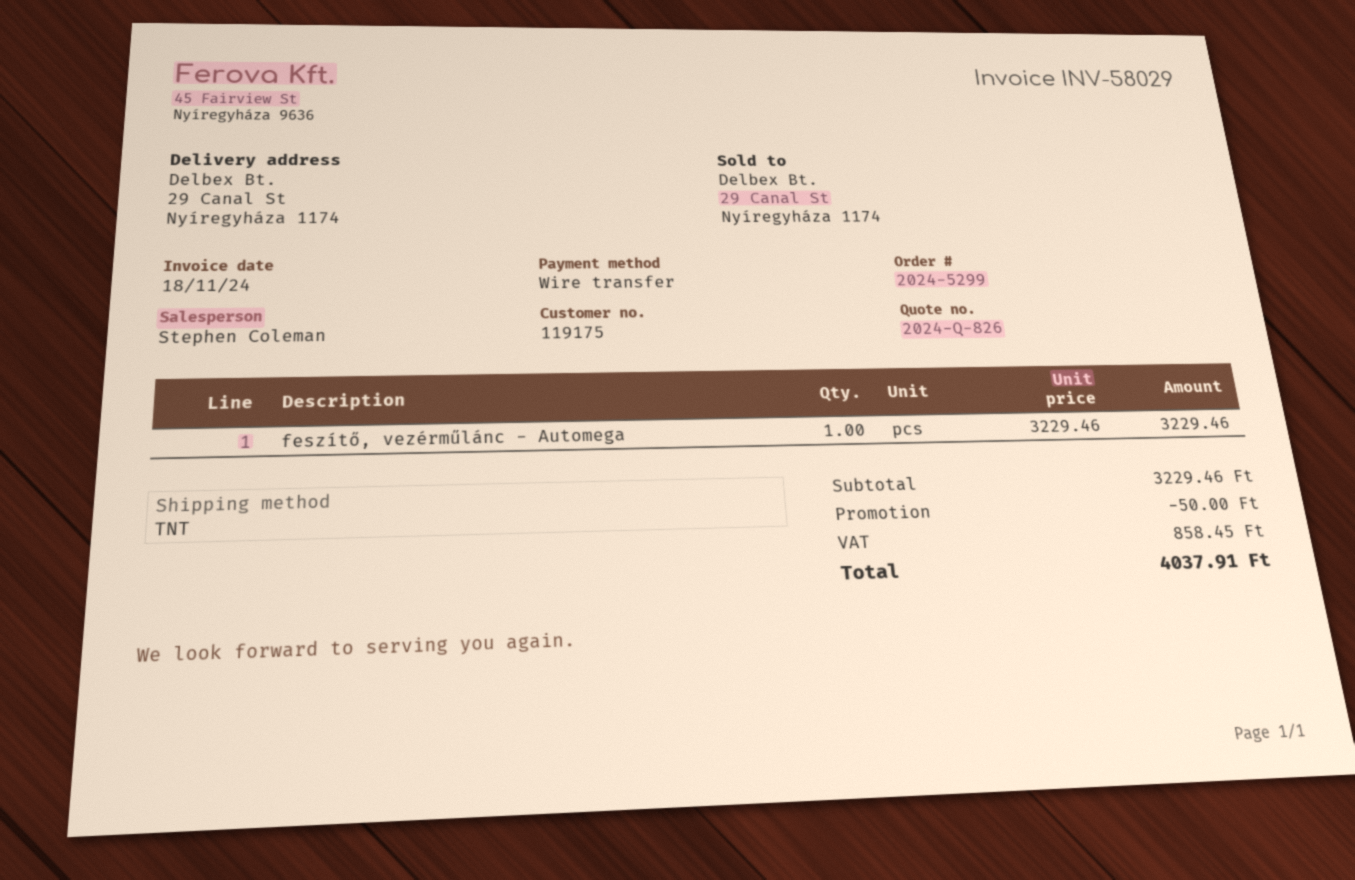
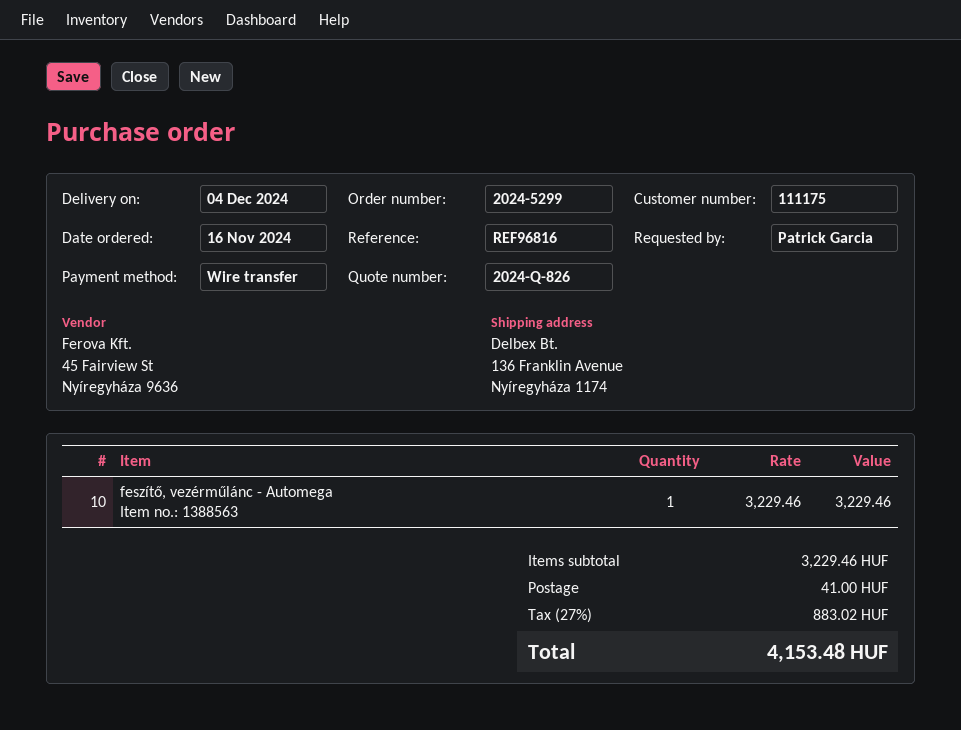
customer number: 119175 -> 111175
ship to: 29 Canal St, Nyíregyháza 1174 -> 136 Franklin Avenue, Nyíregyháza 1174
discount: 50.00 -> none
shipping: none -> 41.00
tax: 858.45 -> 883.02
total: 4037.91 -> 4153.48

